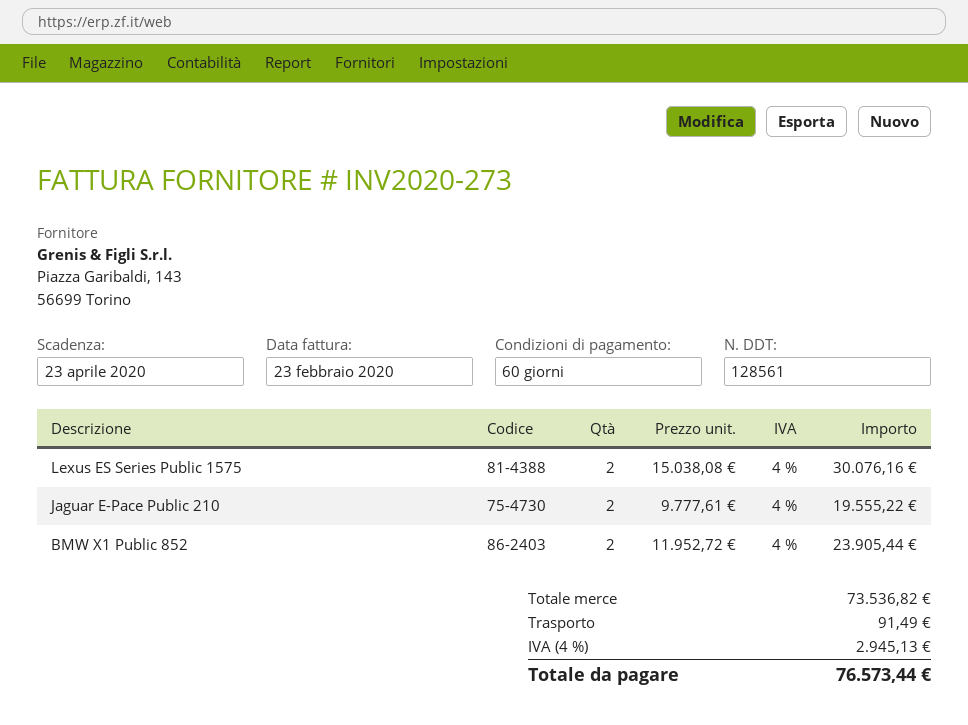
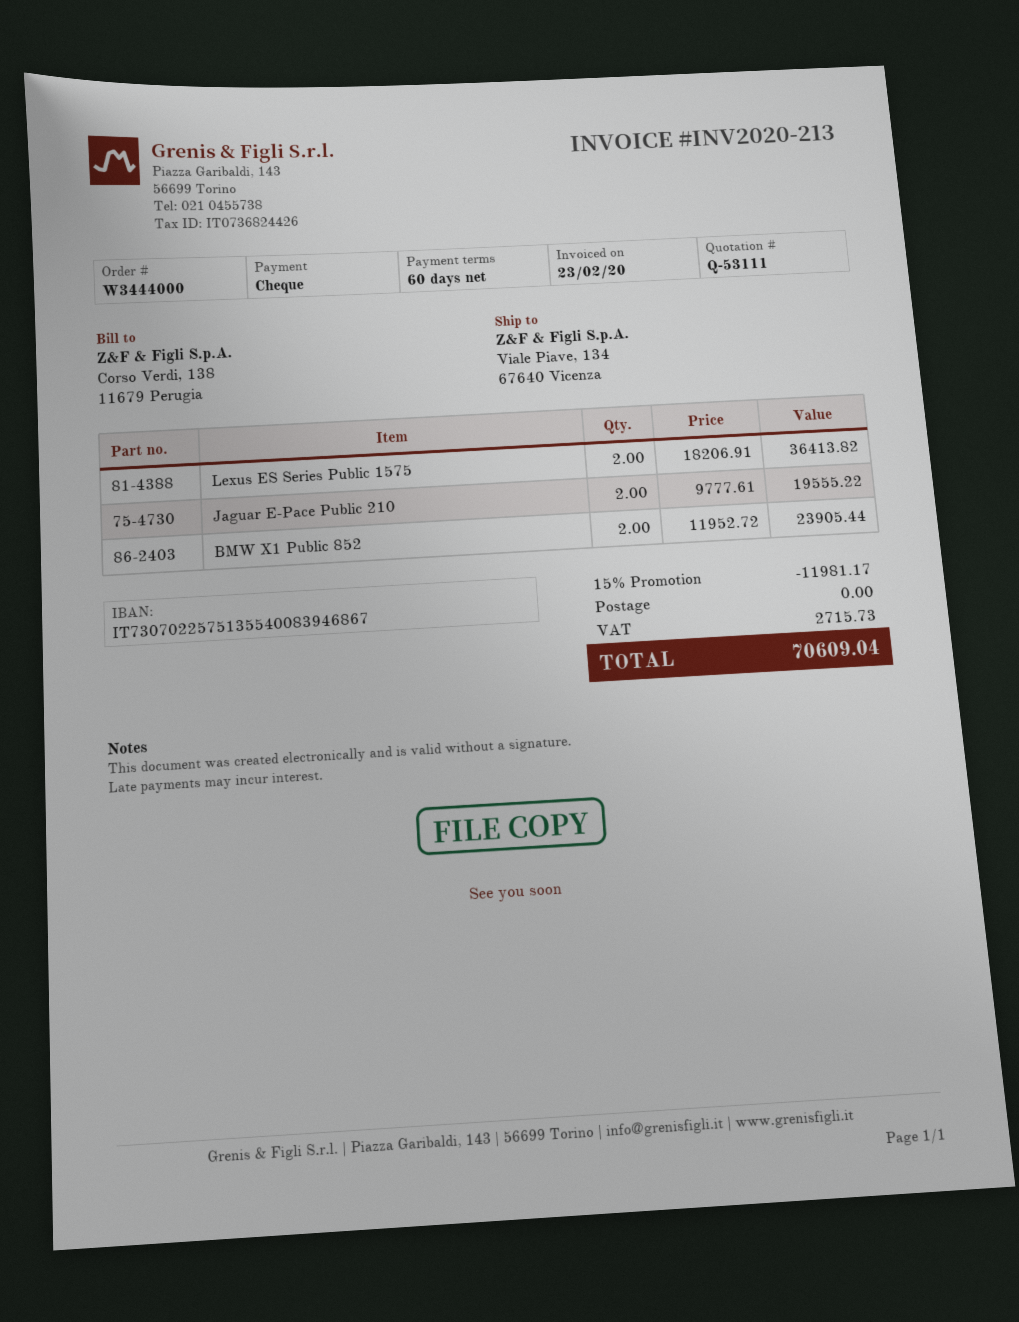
invoice number: INV2020-273 -> INV2020-213
Lexus ES Series Public 1575: 2 x 15038.08 = 30076.16 -> 2 x 18206.91 = 36413.82
discount: none -> 15% = 11981.17
shipping: 91.49 -> 0.00
tax: 2945.13 -> 2715.73
total: 76573.44 -> 70609.04

